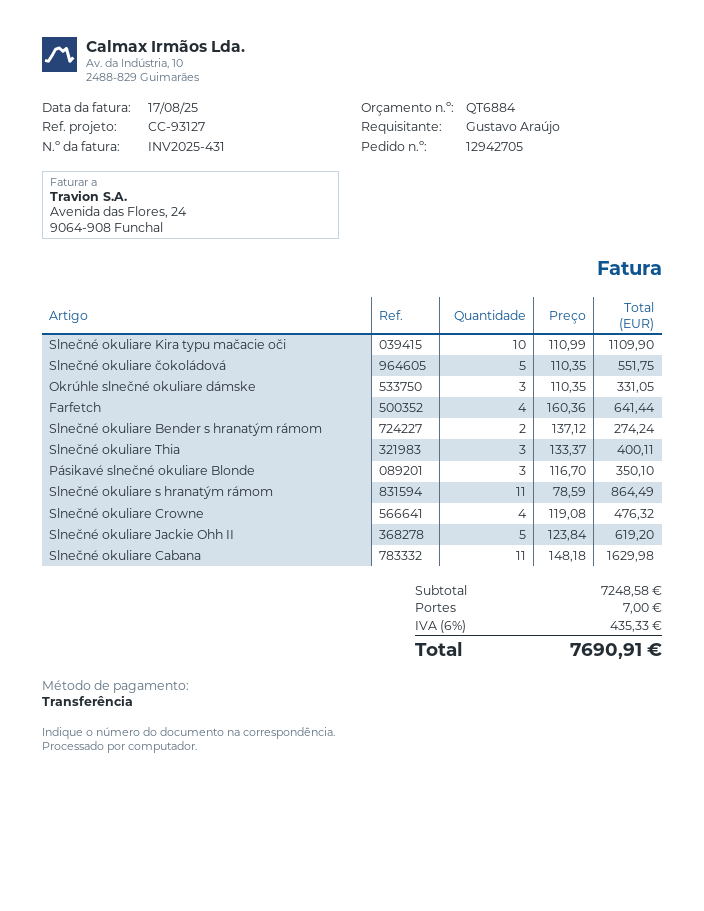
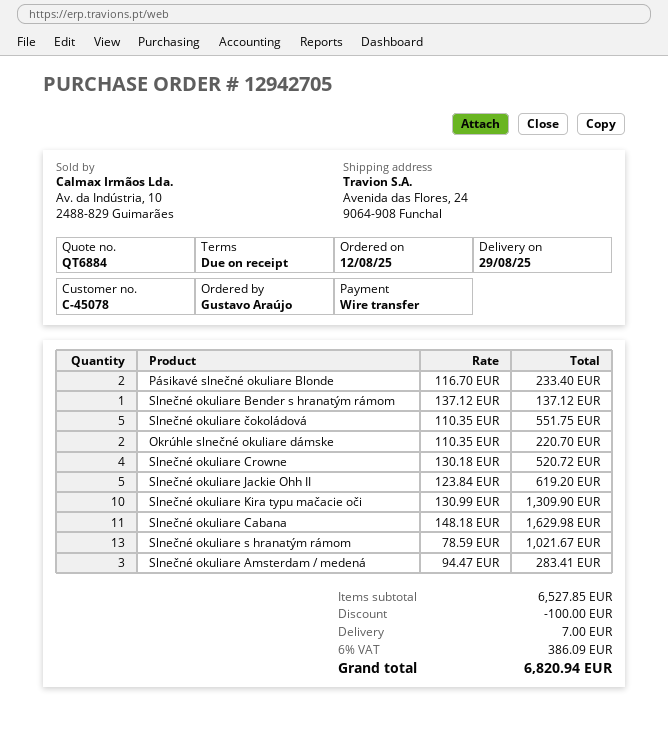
Slnečné okuliare Kira typu mačacie oči: 10 x 110.99 = 1109.90 -> 10 x 130.99 = 1309.90
Okrúhle slnečné okuliare dámske: 3 x 110.35 = 331.05 -> 2 x 110.35 = 220.70
Farfetch: 4 x 160.36 = 641.44 -> none
Slnečné okuliare Bender s hranatým rámom: 2 x 137.12 = 274.24 -> 1 x 137.12 = 137.12
Slnečné okuliare Thia: 3 x 133.37 = 400.11 -> none
Pásikavé slnečné okuliare Blonde: 3 x 116.70 = 350.10 -> 2 x 116.70 = 233.40
Slnečné okuliare s hranatým rámom: 11 x 78.59 = 864.49 -> 13 x 78.59 = 1021.67
Slnečné okuliare Crowne: 4 x 119.08 = 476.32 -> 4 x 130.18 = 520.72
Slnečné okuliare Amsterdam / medená: none -> 3 x 94.47 = 283.41
subtotal: 7248.58 -> 6527.85
discount: none -> 100.00
tax: 6% = 435.33 -> 6% = 386.09
total: 7690.91 -> 6820.94

